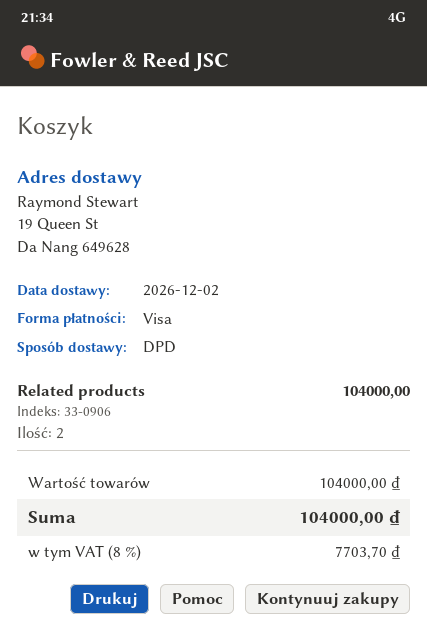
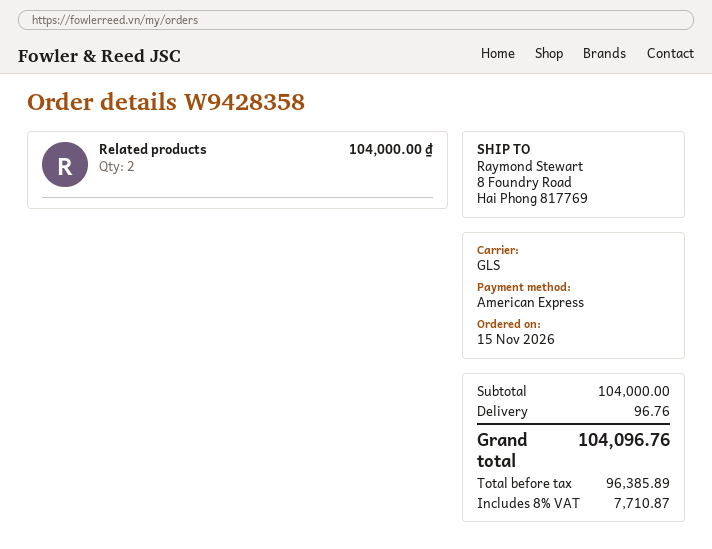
payment method: Visa -> American Express
shipping method: DPD -> GLS
ship to: 19 Queen St, Da Nang 649628 -> 8 Foundry Road, Hai Phong 817769
shipping: none -> 96.76
tax: 8% = 7703.70 -> 8% = 7710.87
total: 104000.00 -> 104096.76

